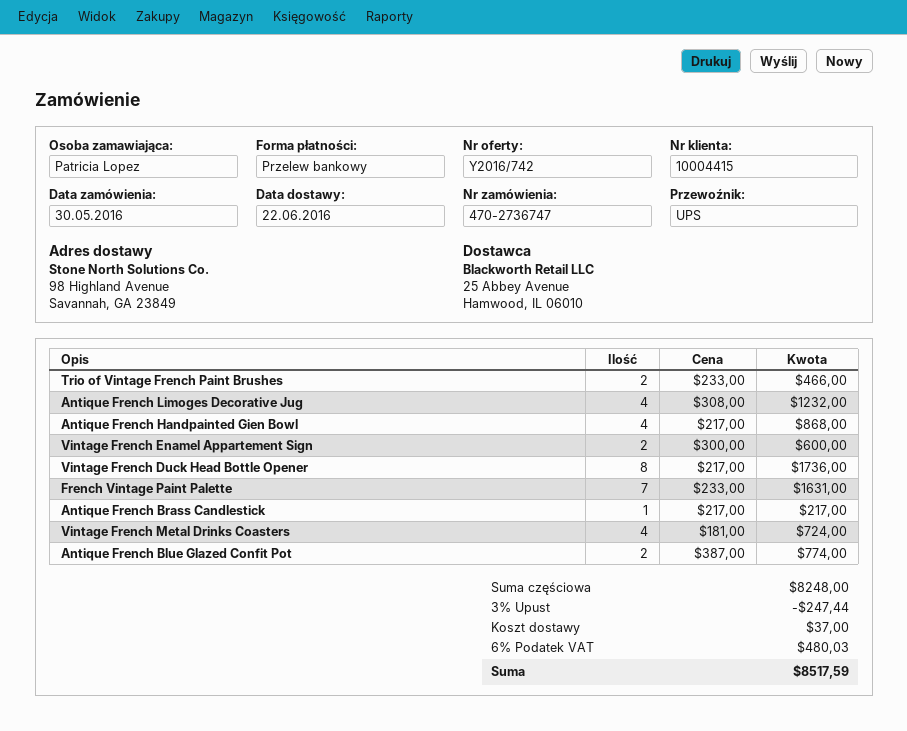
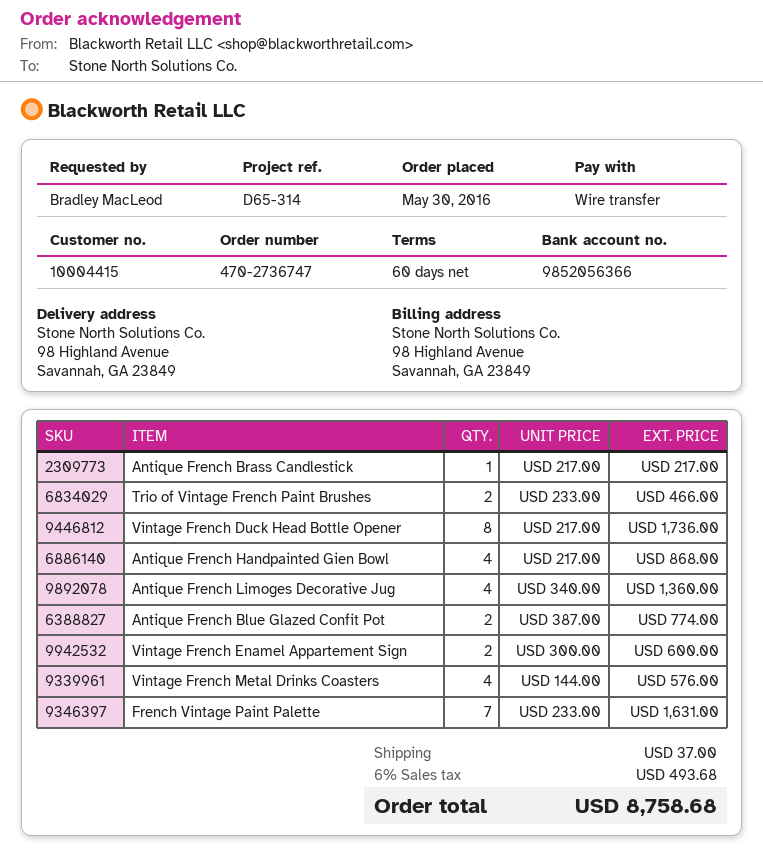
ordered by: Patricia Lopez -> Bradley MacLeod
Antique French Limoges Decorative Jug: 4 x 308.00 = 1232.00 -> 4 x 340.00 = 1360.00
Vintage French Metal Drinks Coasters: 4 x 181.00 = 724.00 -> 4 x 144.00 = 576.00
discount: 3% = 247.44 -> none
tax: 6% = 480.03 -> 6% = 493.68
total: 8517.59 -> 8758.68

